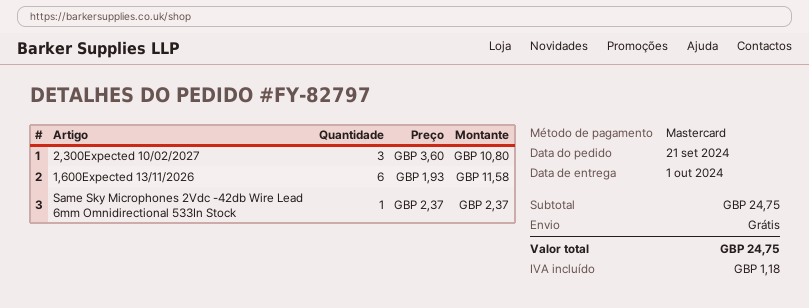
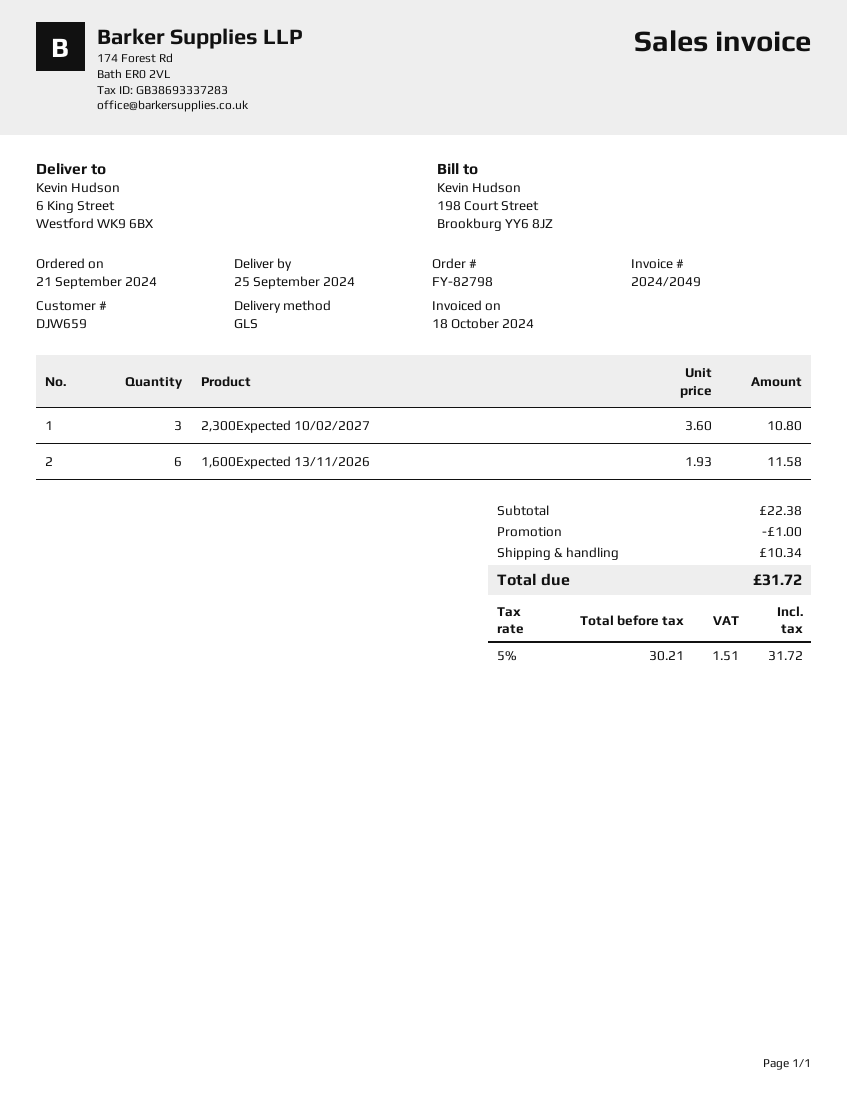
order number: FY-82797 -> FY-82798
delivery date: 2024-10-01 -> 2024-09-25
Same Sky Microphones 2Vdc -42db Wire Lead 6mm Omnidirectional 533In Stock: 1 x 2.37 = 2.37 -> none
subtotal: 24.75 -> 22.38
discount: none -> 1.00
shipping: 0.00 -> 10.34
tax: 1.18 -> 1.51
total: 24.75 -> 31.72

